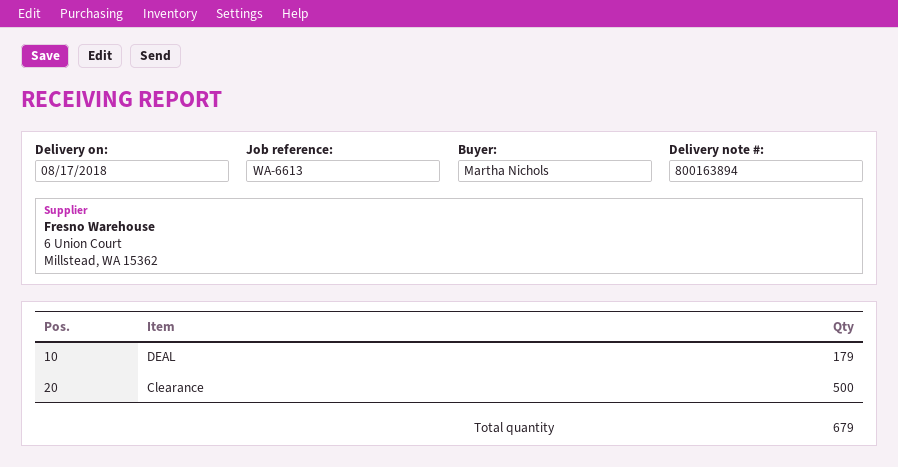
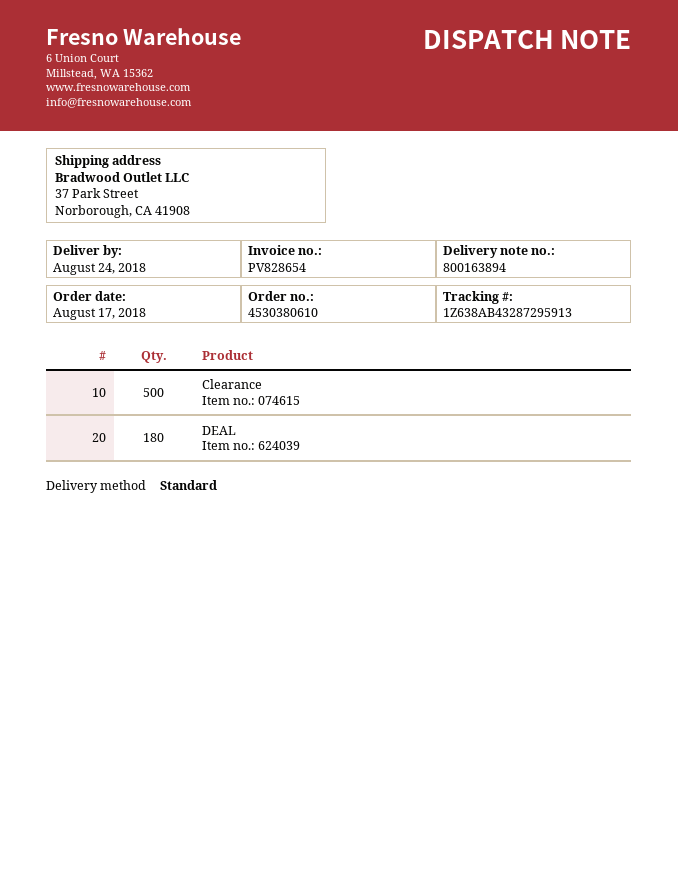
delivery date: 2018-08-17 -> 2018-08-24
DEAL: 179 -> 180

